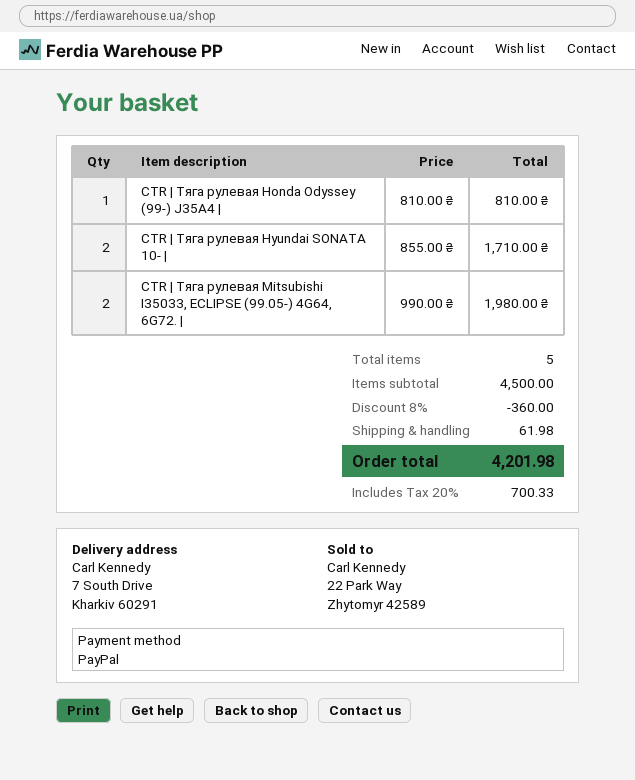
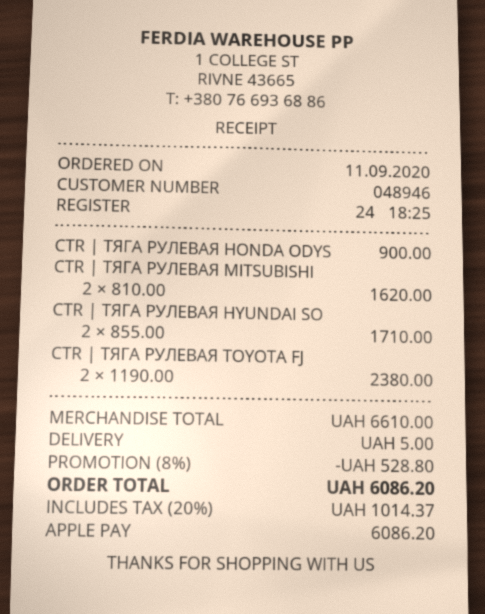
payment method: PayPal -> Apple Pay
CTR | Тяга рулевая Honda Odyssey (99-) J35A4 |: 1 x 810.00 = 810.00 -> 1 x 900.00 = 900.00
CTR | Тяга рулевая Mitsubishi I35033, ECLIPSE (99.05-) 4G64, 6G72. |: 2 x 990.00 = 1980.00 -> 2 x 810.00 = 1620.00
CTR | ТЯГА РУЛЕВАЯ TOYOTA FJ: none -> 2 x 1190.00 = 2380.00
subtotal: 4500.00 -> 6610.00
discount: 8% = 360.00 -> 8% = 528.80
shipping: 61.98 -> 5.00
tax: 20% = 700.33 -> 20% = 1014.37
total: 4201.98 -> 6086.20

